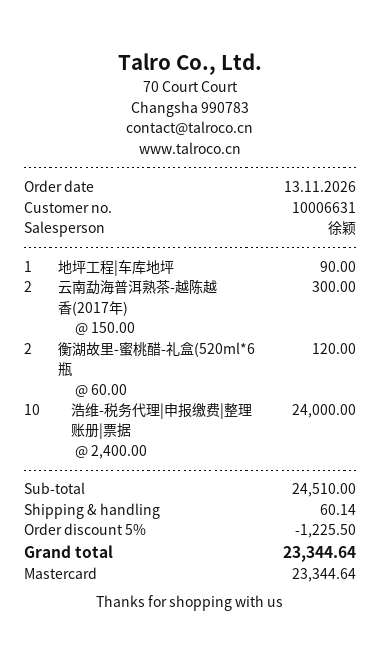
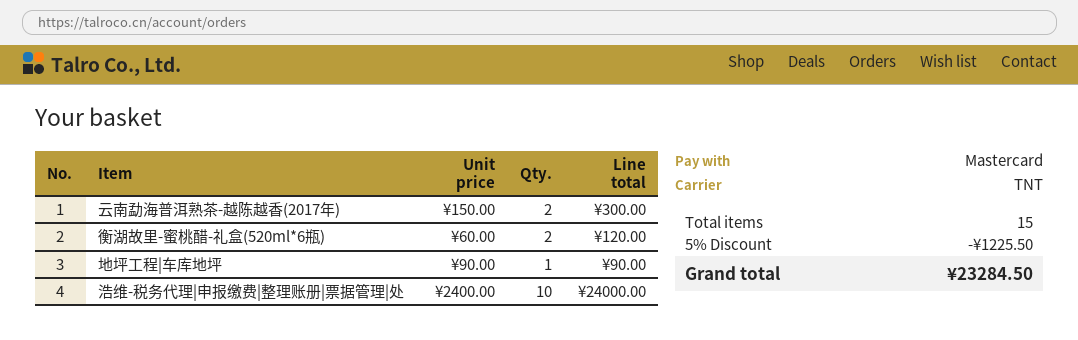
shipping: 60.14 -> none
total: 23344.64 -> 23284.50

